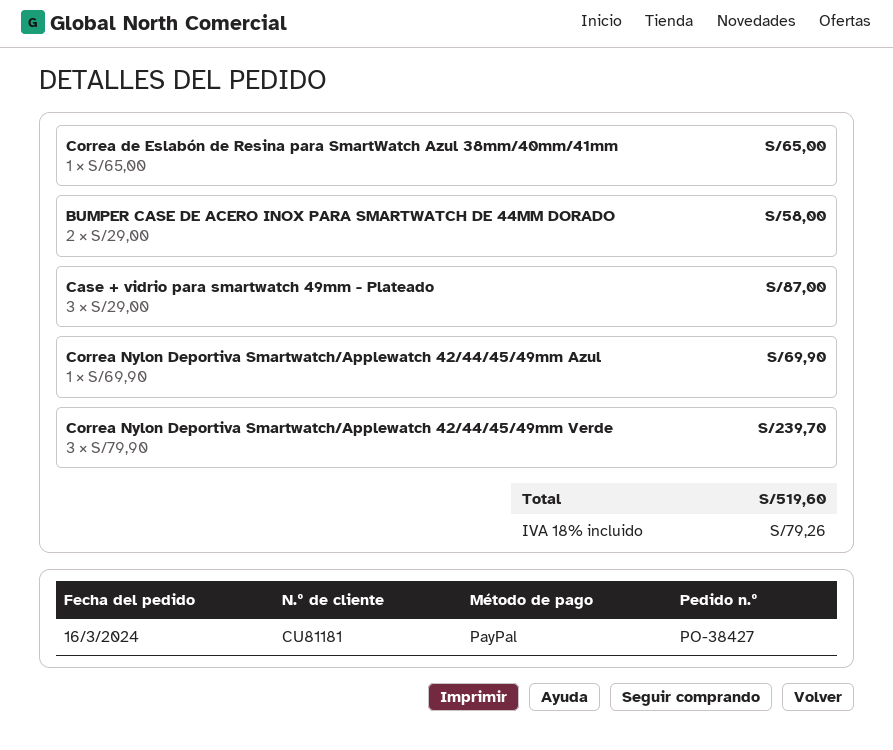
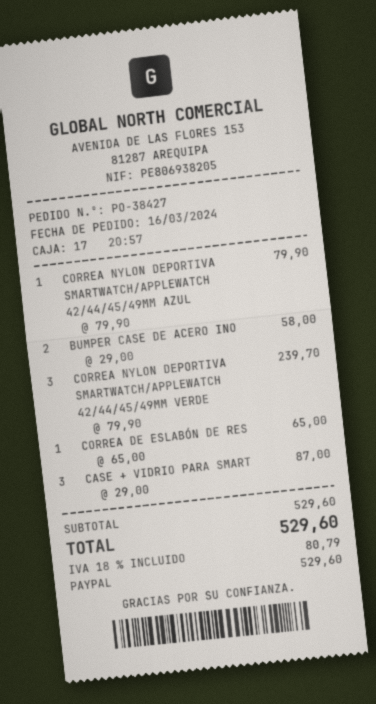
Correa Nylon Deportiva Smartwatch/Applewatch 42/44/45/49mm Azul: 1 x 69.90 = 69.90 -> 1 x 79.90 = 79.90
tax: 18% = 79.26 -> 18% = 80.79
total: 519.60 -> 529.60

